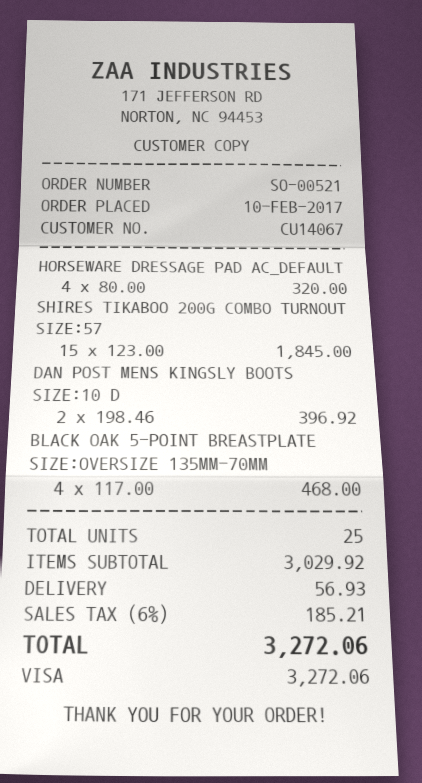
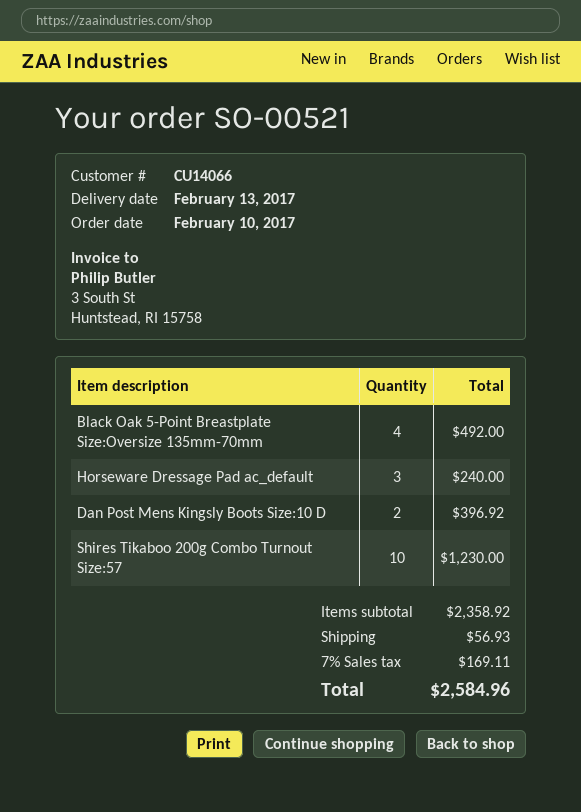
customer number: CU14067 -> CU14066
HORSEWARE DRESSAGE PAD AC_DEFAULT: 4 for 320.00 -> 3 for 240.00
SHIRES TIKABOO 200G COMBO TURNOUT SIZE:57: 15 for 1845.00 -> 10 for 1230.00
BLACK OAK 5-POINT BREASTPLATE SIZE:OVERSIZE 135MM-70MM: 4 for 468.00 -> 4 for 492.00
subtotal: 3029.92 -> 2358.92
tax: 6% = 185.21 -> 7% = 169.11
total: 3272.06 -> 2584.96

